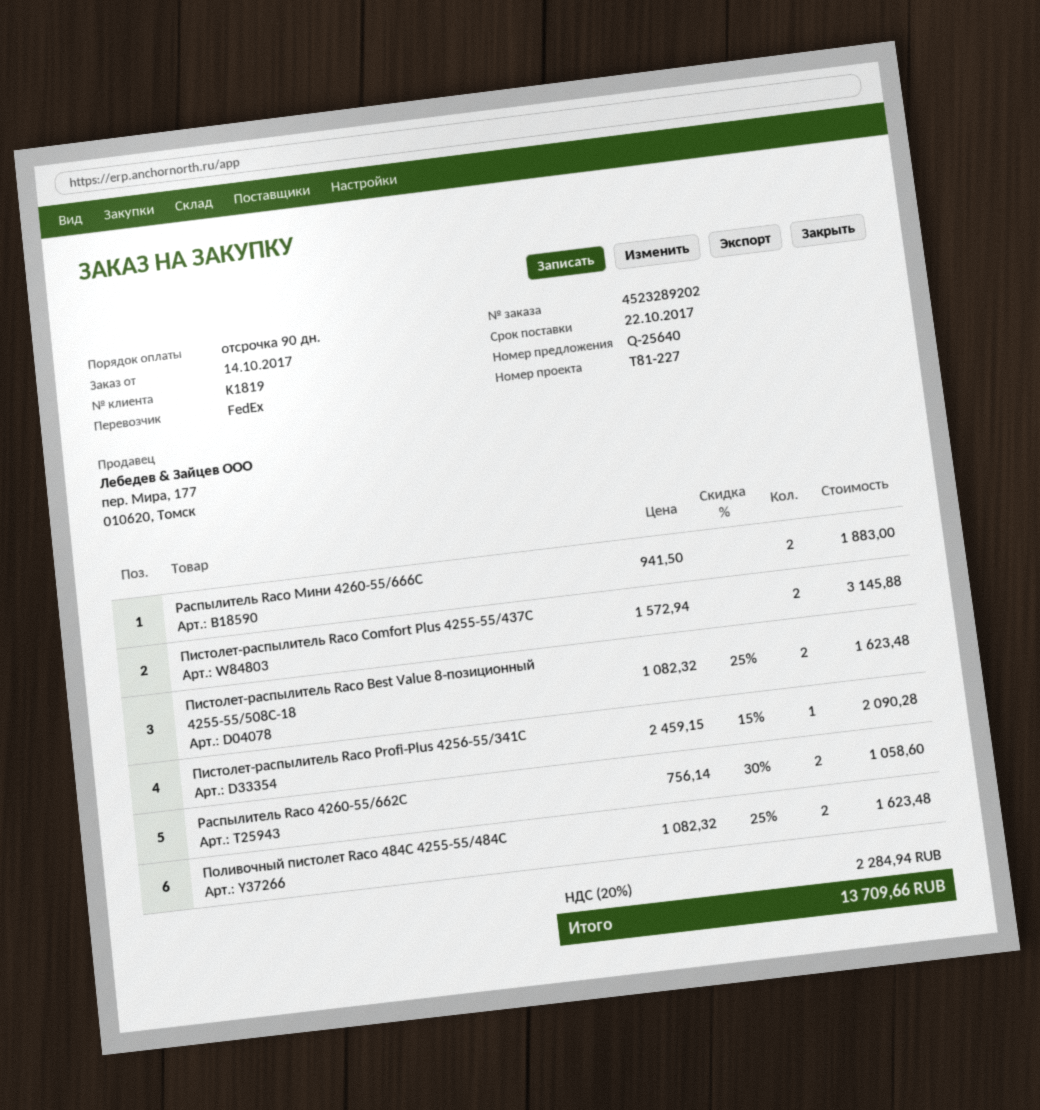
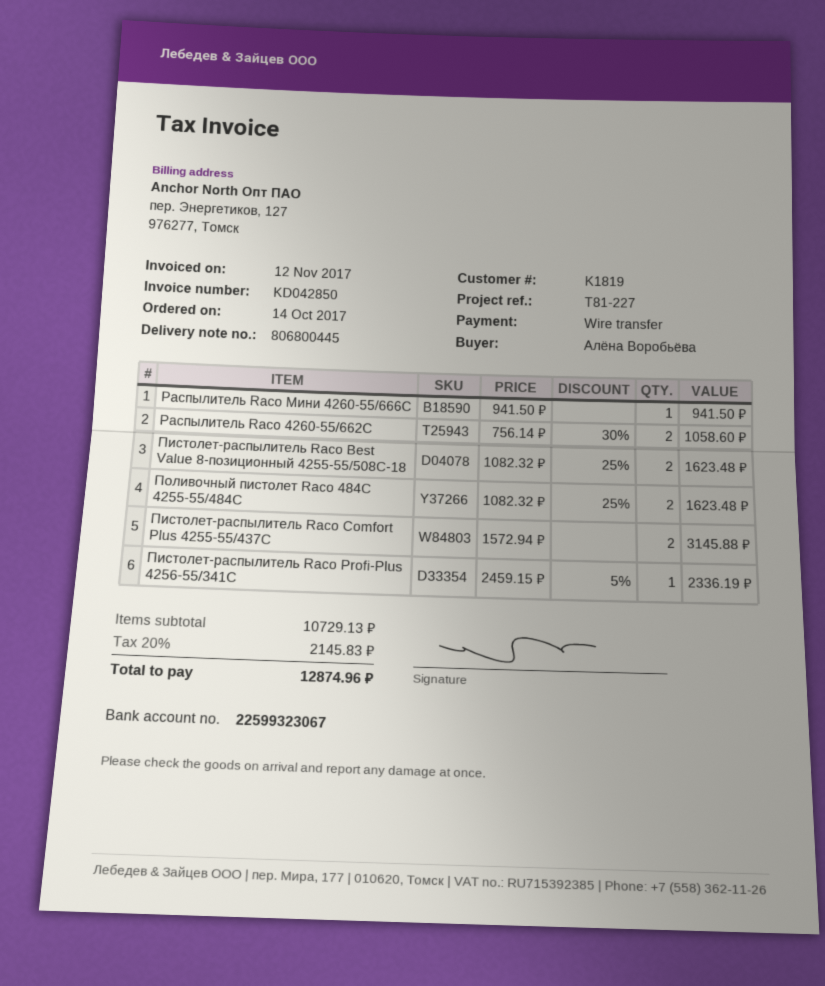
Распылитель Raco Мини 4260-55/666C: 2 x 941.50 = 1883.00 -> 1 x 941.50 = 941.50
Пистолет-распылитель Raco Profi-Plus 4256-55/341C: 1 x 2459.15 - 15% = 2090.28 -> 1 x 2459.15 - 5% = 2336.19
tax: 20% = 2284.94 -> 20% = 2145.83
total: 13709.66 -> 12874.96

